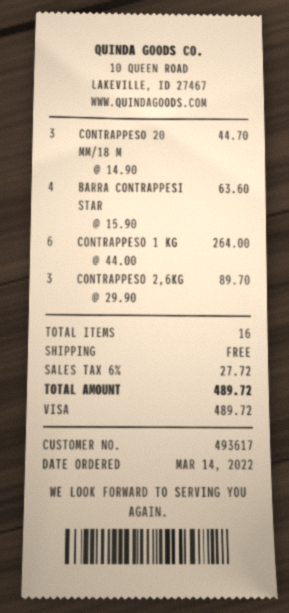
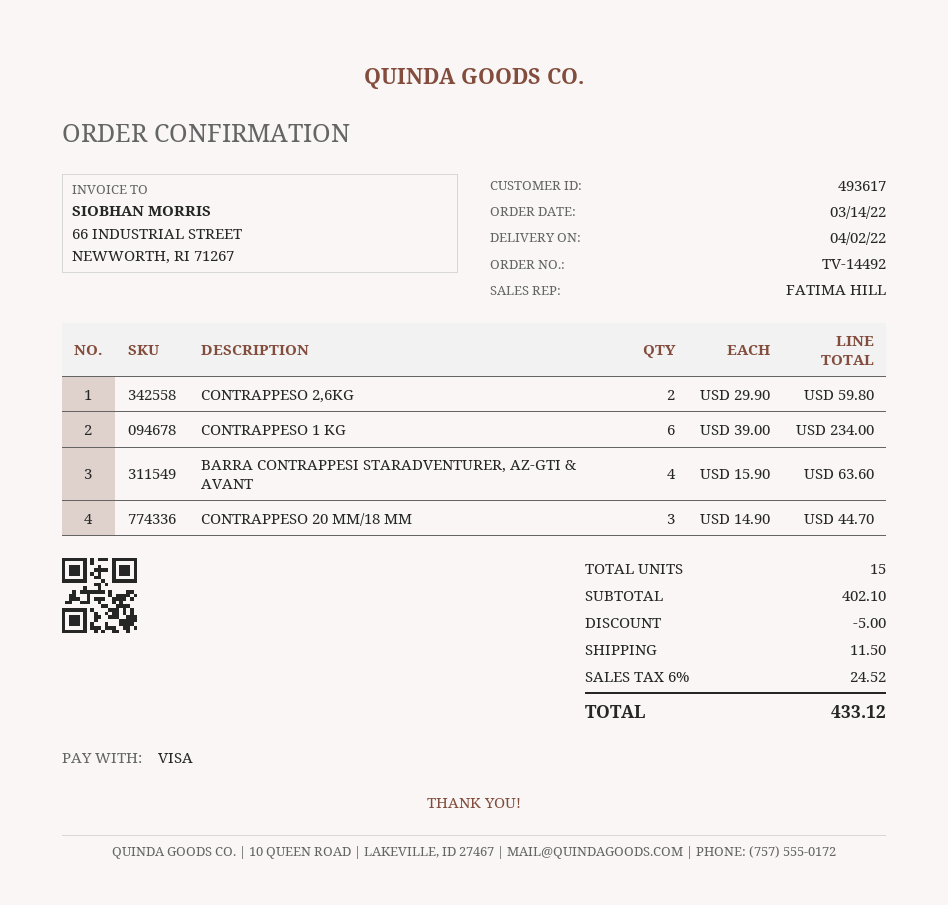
CONTRAPPESO 1 KG: 6 x 44.00 = 264.00 -> 6 x 39.00 = 234.00
CONTRAPPESO 2,6KG: 3 x 29.90 = 89.70 -> 2 x 29.90 = 59.80
total quantity: 16 -> 15
discount: none -> 5.00
shipping: 0.00 -> 11.50
tax: 6% = 27.72 -> 6% = 24.52
total: 489.72 -> 433.12

